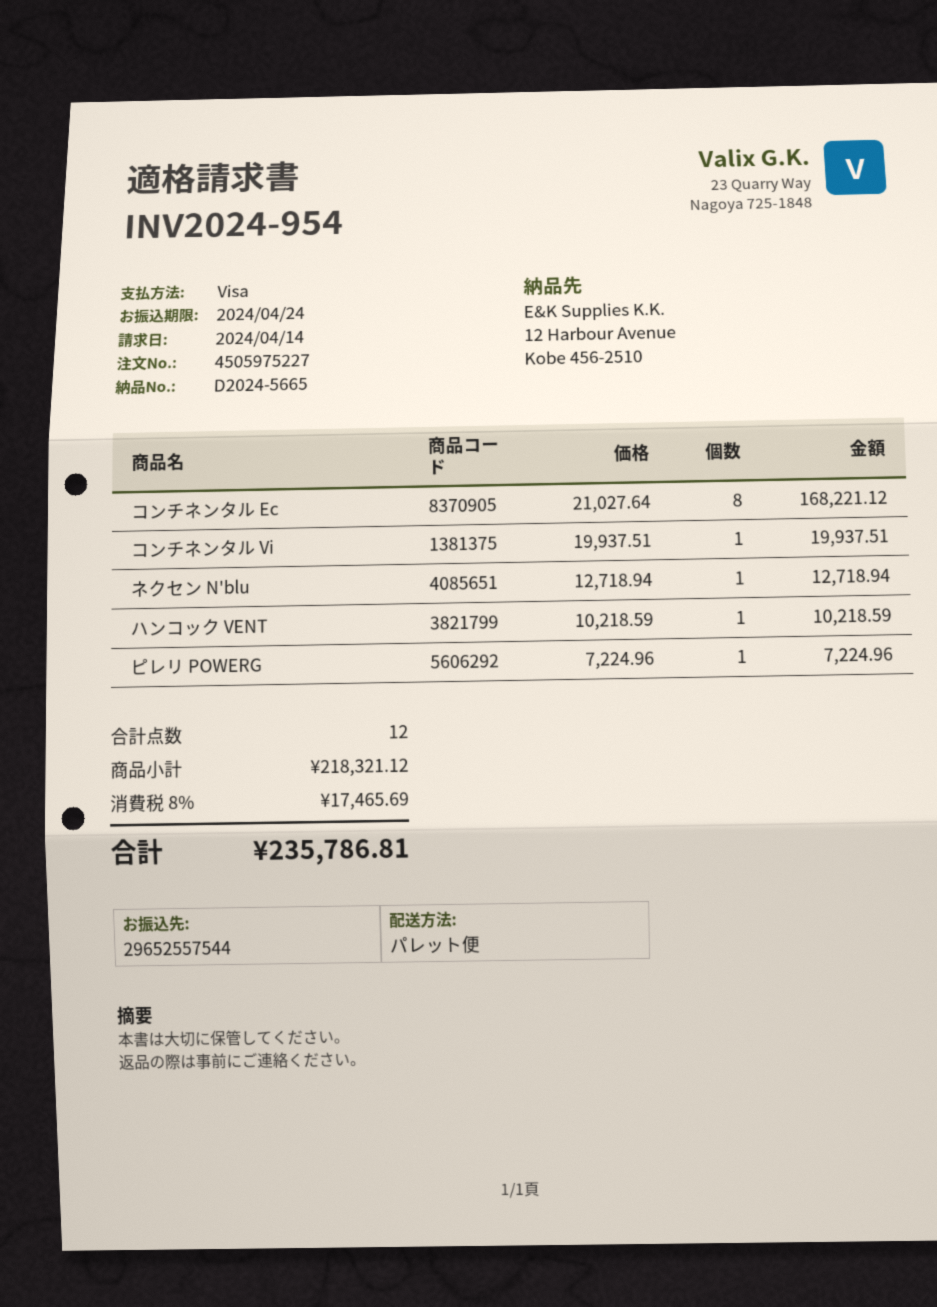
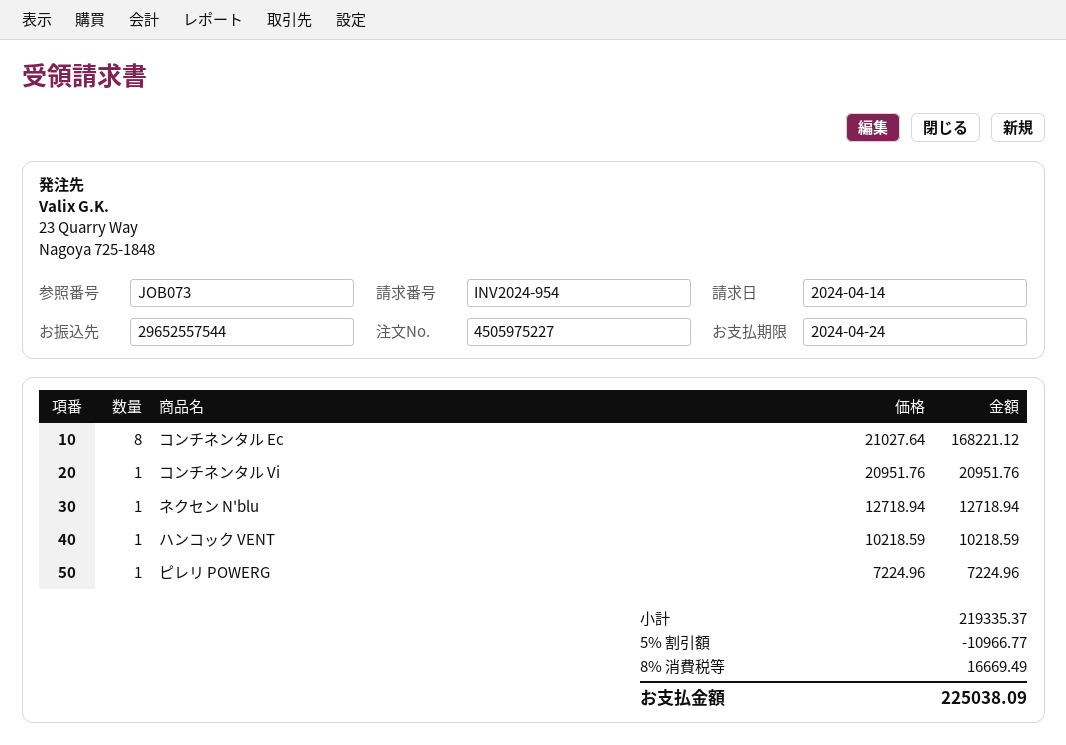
コンチネンタル Vi: 1 x 19937.51 = 19937.51 -> 1 x 20951.76 = 20951.76
subtotal: 218321.12 -> 219335.37
discount: none -> 5% = 10966.77
tax: 8% = 17465.69 -> 8% = 16669.49
total: 235786.81 -> 225038.09

